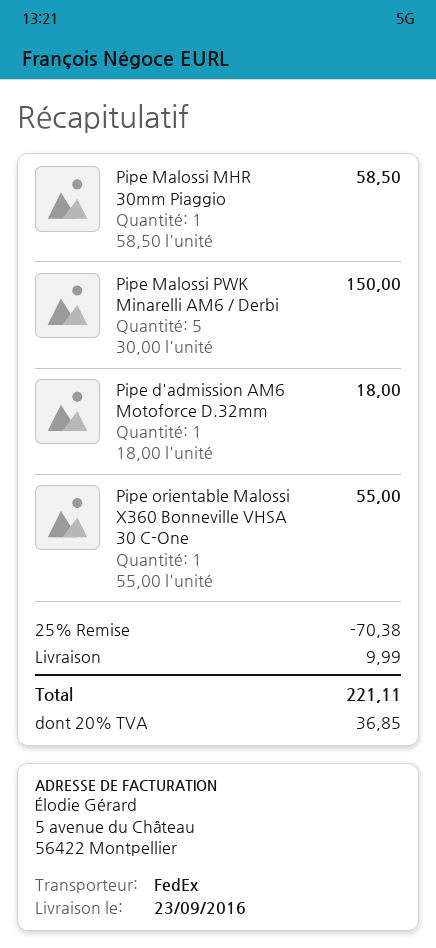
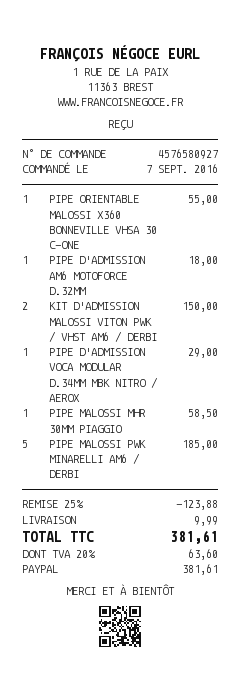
Pipe Malossi PWK Minarelli AM6 / Derbi: 5 for 150.00 -> 5 for 185.00
KIT D'ADMISSION MALOSSI VITON PWK / VHST AM6 / DERBI: none -> 2 for 150.00
PIPE D'ADMISSION VOCA MODULAR D.34MM MBK NITRO / AEROX: none -> 1 for 29.00
discount: 25% = 70.38 -> 25% = 123.88
tax: 20% = 36.85 -> 20% = 63.60
total: 221.11 -> 381.61

